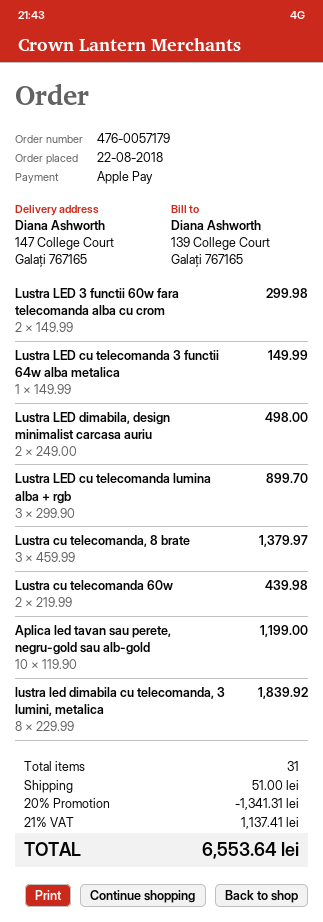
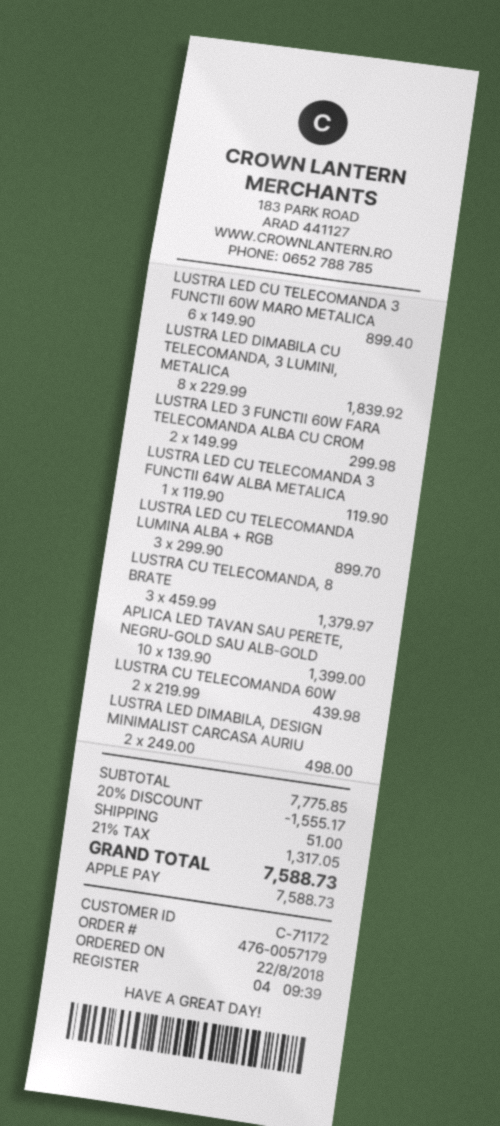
Lustra LED cu telecomanda 3 functii 64w alba metalica: 1 x 149.99 = 149.99 -> 1 x 119.90 = 119.90
Aplica led tavan sau perete, negru-gold sau alb-gold: 10 x 119.90 = 1199.00 -> 10 x 139.90 = 1399.00
LUSTRA LED CU TELECOMANDA 3 FUNCTII 60W MARO METALICA: none -> 6 x 149.90 = 899.40
discount: 20% = 1341.31 -> 20% = 1555.17
tax: 21% = 1137.41 -> 21% = 1317.05
total: 6553.64 -> 7588.73

